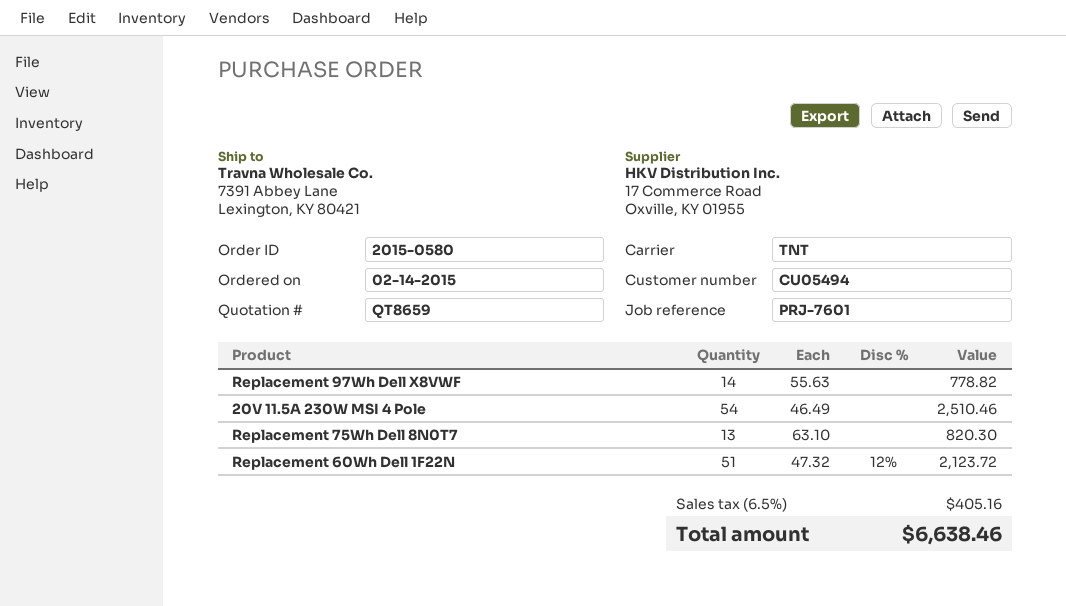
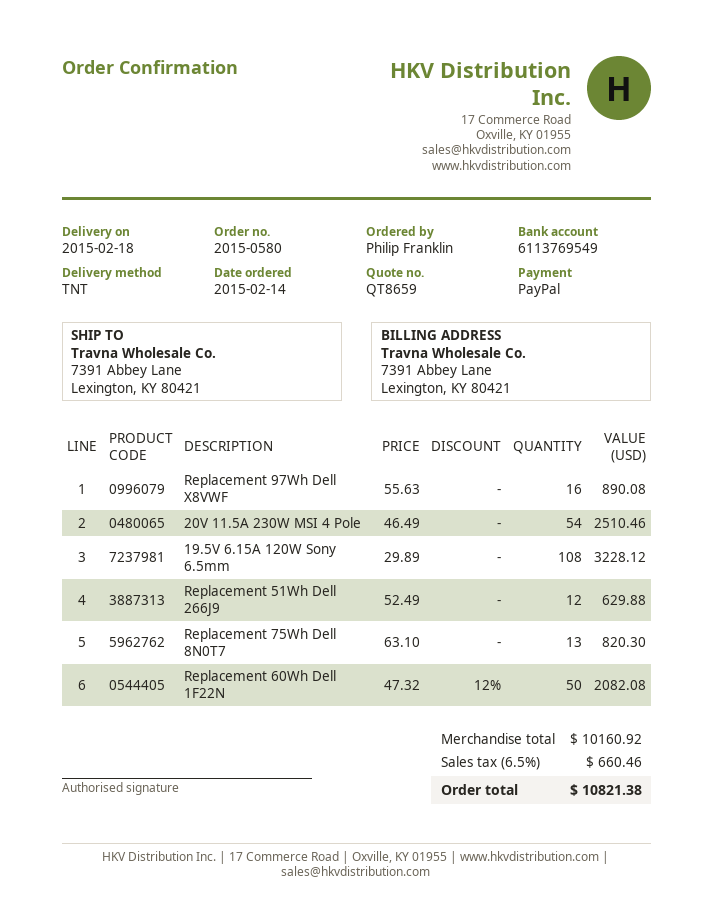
Replacement 97Wh Dell X8VWF: 14 x 55.63 = 778.82 -> 16 x 55.63 = 890.08
Replacement 60Wh Dell 1F22N: 51 x 47.32 - 12% = 2123.72 -> 50 x 47.32 - 12% = 2082.08
19.5V 6.15A 120W Sony 6.5mm: none -> 108 x 29.89 = 3228.12
Replacement 51Wh Dell 266J9: none -> 12 x 52.49 = 629.88
tax: 6.5% = 405.16 -> 6.5% = 660.46
total: 6638.46 -> 10821.38

